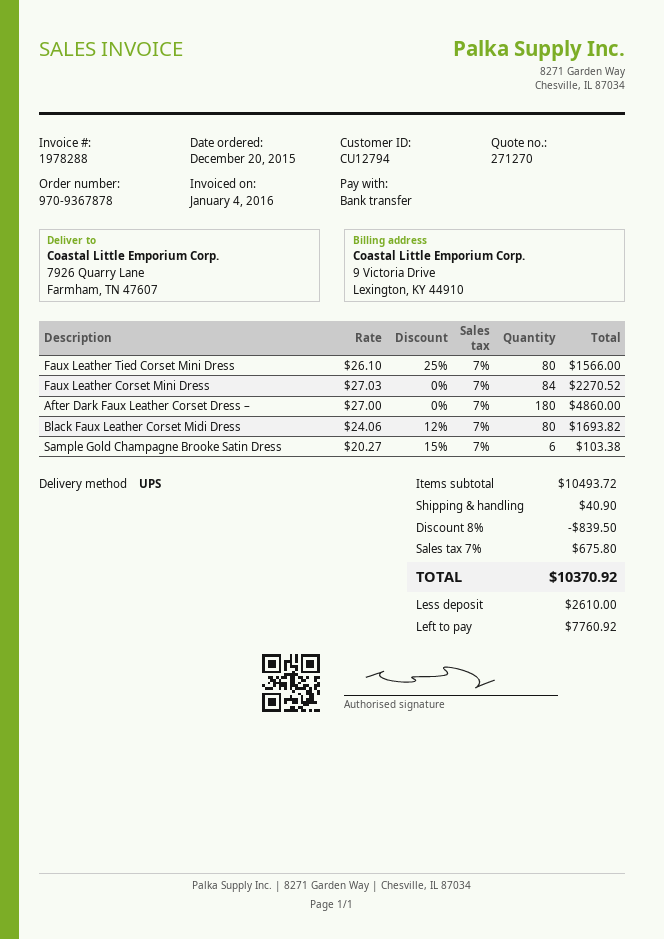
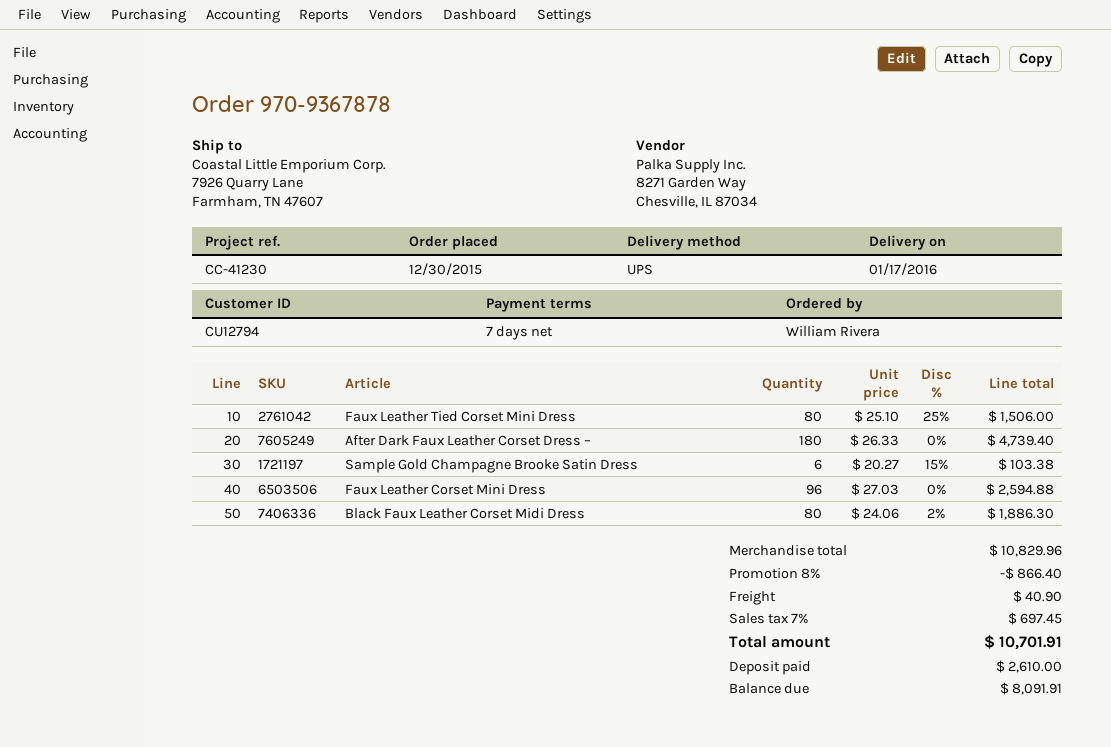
order date: 2015-12-20 -> 2015-12-30
Faux Leather Tied Corset Mini Dress: 80 x 26.10 - 25% = 1566.00 -> 80 x 25.10 - 25% = 1506.00
Faux Leather Corset Mini Dress: 84 x 27.03 = 2270.52 -> 96 x 27.03 = 2594.88
After Dark Faux Leather Corset Dress –: 180 x 27.00 = 4860.00 -> 180 x 26.33 = 4739.40
Black Faux Leather Corset Midi Dress: 80 x 24.06 - 12% = 1693.82 -> 80 x 24.06 - 2% = 1886.30
subtotal: 10493.72 -> 10829.96
discount: 8% = 839.50 -> 8% = 866.40
tax: 7% = 675.80 -> 7% = 697.45
total: 10370.92 -> 10701.91
balance: 7760.92 -> 8091.91

